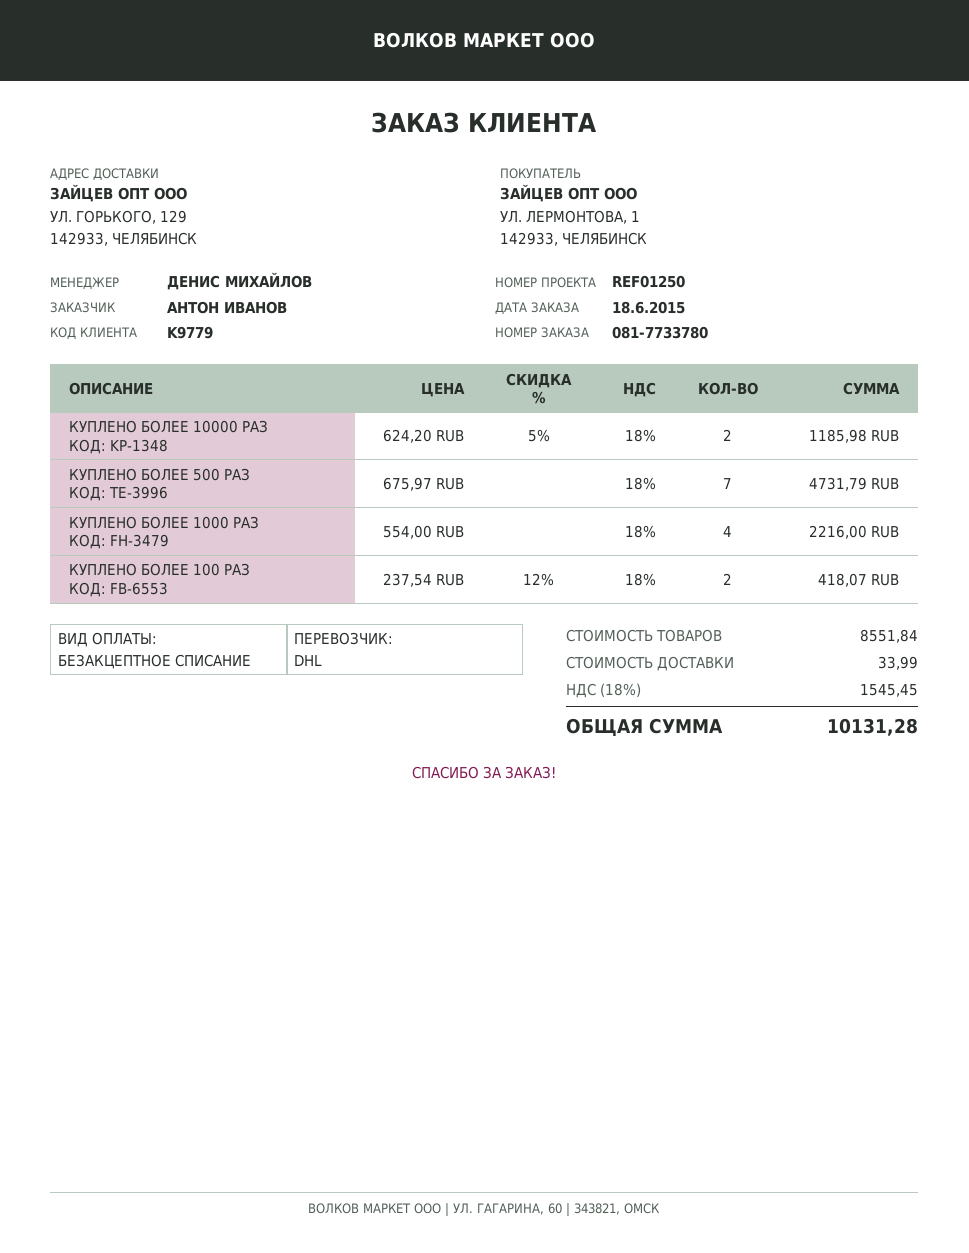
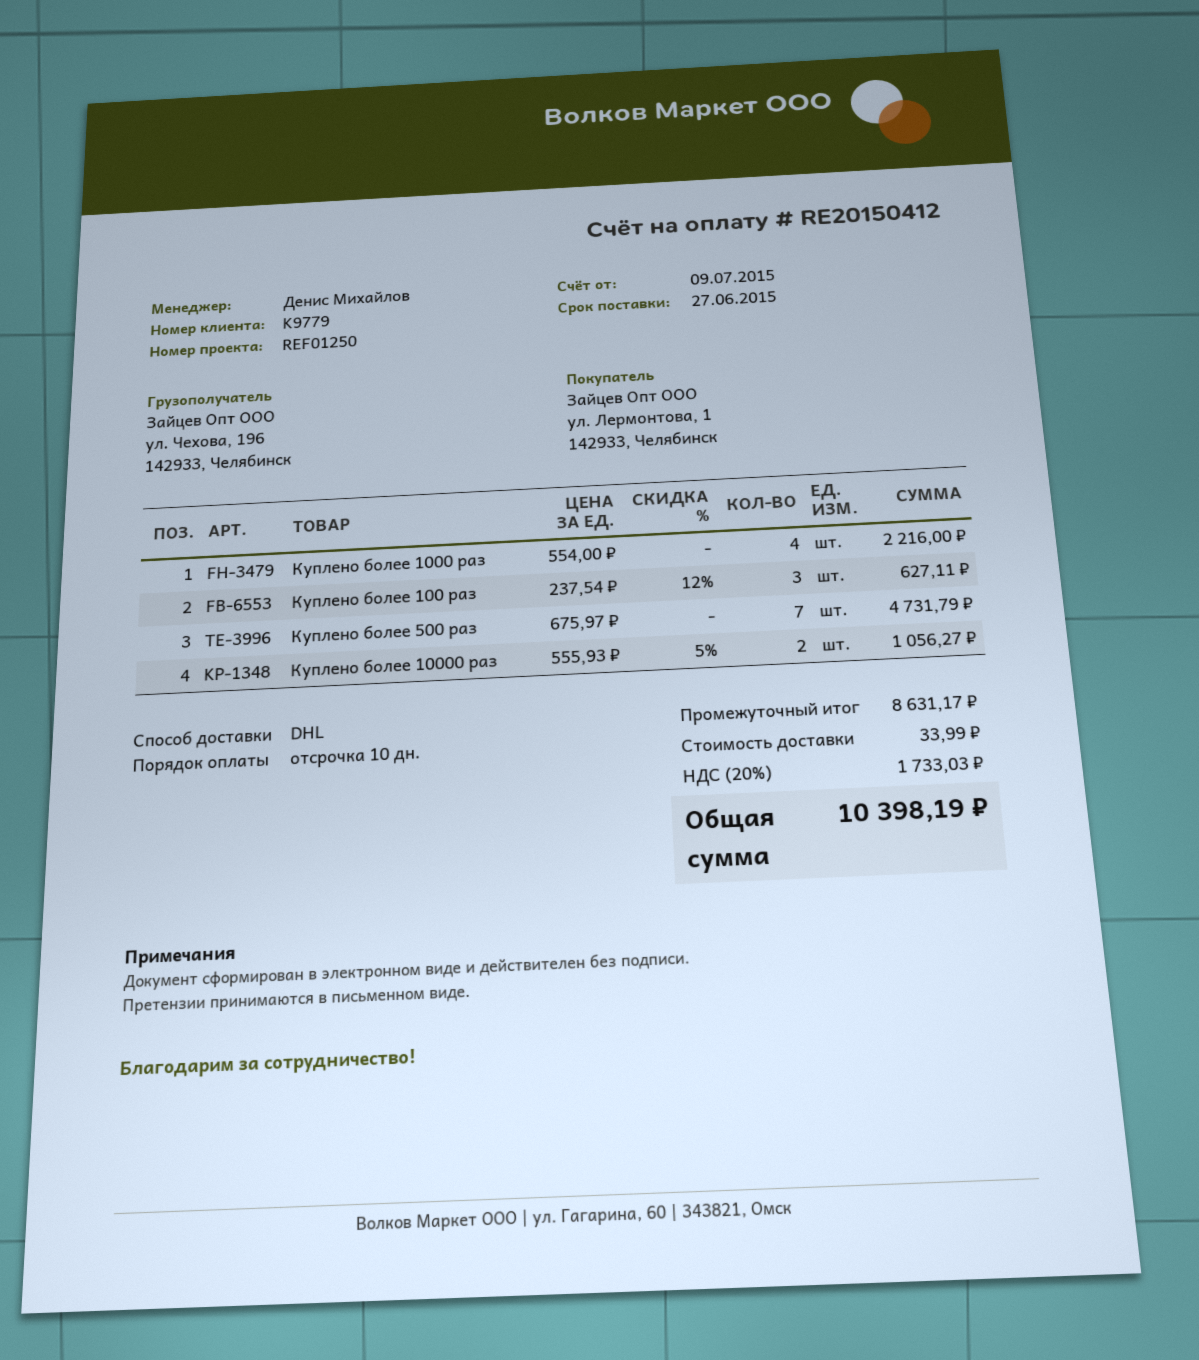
ship to: УЛ. ГОРЬКОГО, 129, 142933, ЧЕЛЯБИНСК -> ул. Чехова, 196, 142933, Челябинск
КУПЛЕНО БОЛЕЕ 10000 РАЗ: 2 x 624.20 - 5% = 1185.98 -> 2 x 555.93 - 5% = 1056.27
КУПЛЕНО БОЛЕЕ 100 РАЗ: 2 x 237.54 - 12% = 418.07 -> 3 x 237.54 - 12% = 627.11
subtotal: 8551.84 -> 8631.17
tax: 18% = 1545.45 -> 20% = 1733.03
total: 10131.28 -> 10398.19

